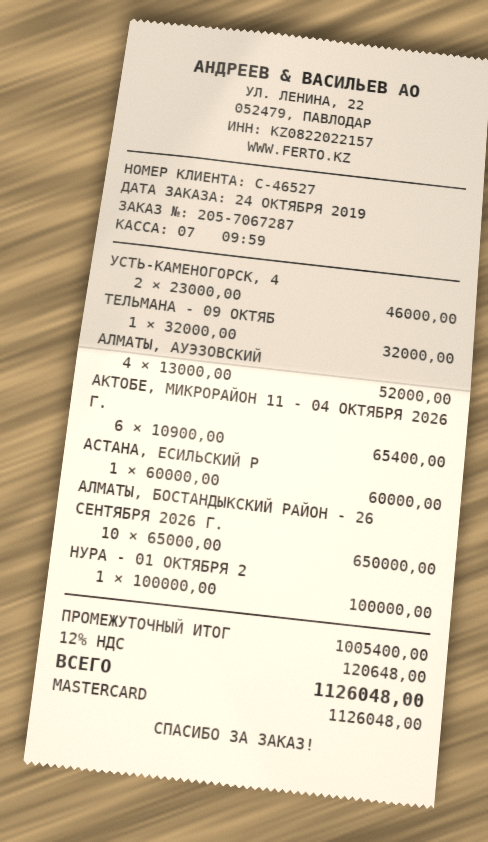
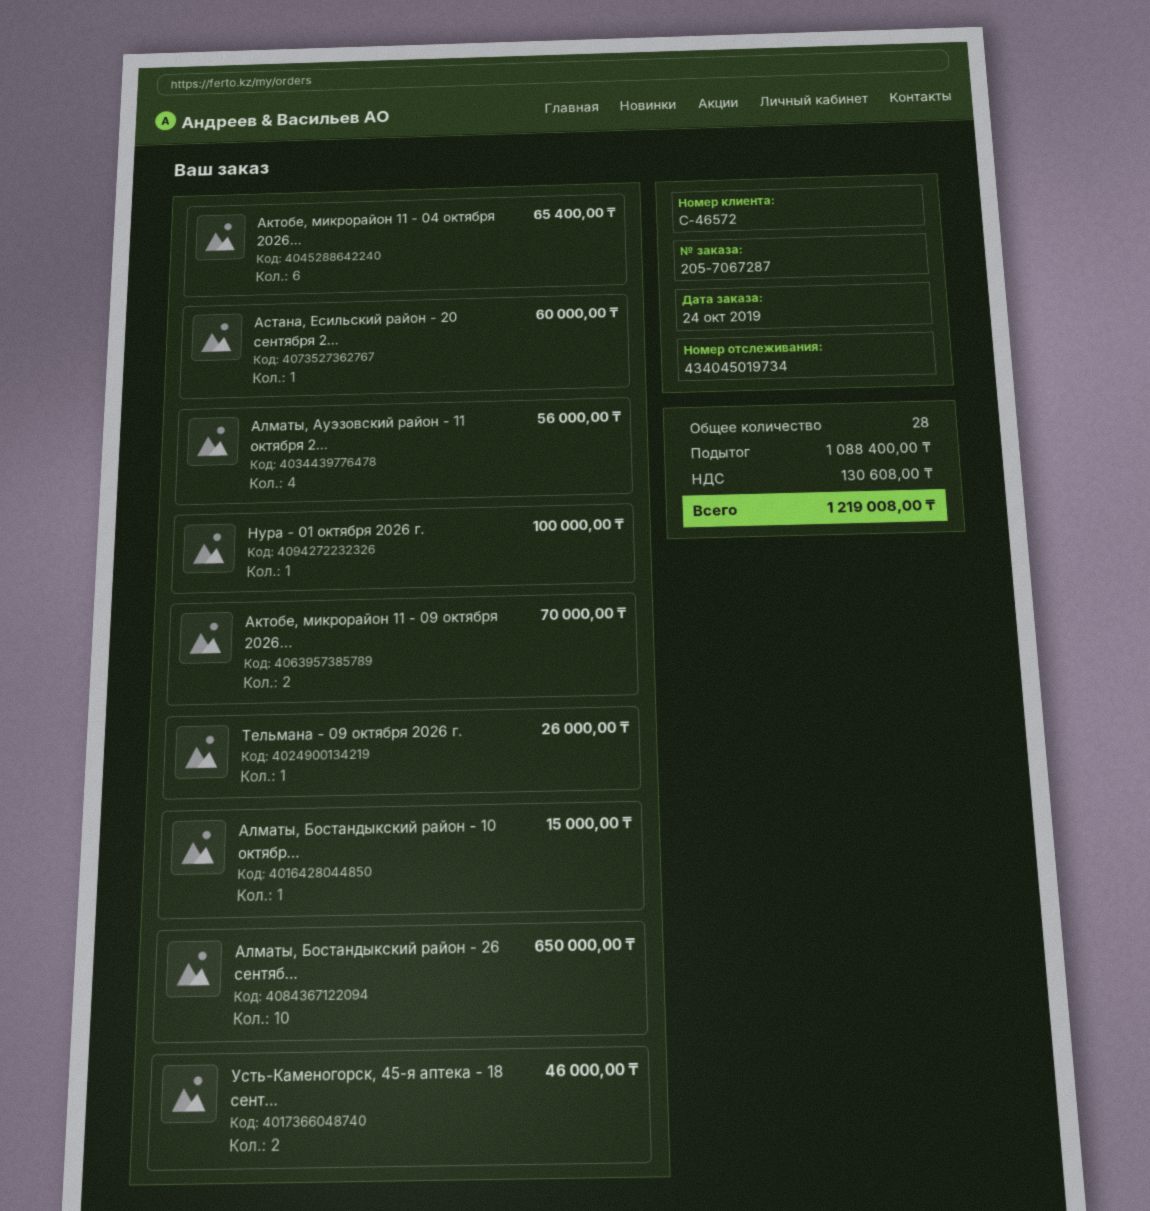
customer number: C-46527 -> C-46572
ТЕЛЬМАНА - 09 ОКТЯБ: 1 for 32000.00 -> 1 for 26000.00
АЛМАТЫ, АУЭЗОВСКИЙ: 4 for 52000.00 -> 4 for 56000.00
Актобе, микрорайон 11 - 09 октября 2026...: none -> 2 for 70000.00
Алматы, Бостандыкский район - 10 октябр...: none -> 1 for 15000.00
subtotal: 1005400.00 -> 1088400.00
tax: 120648.00 -> 130608.00
total: 1126048.00 -> 1219008.00

